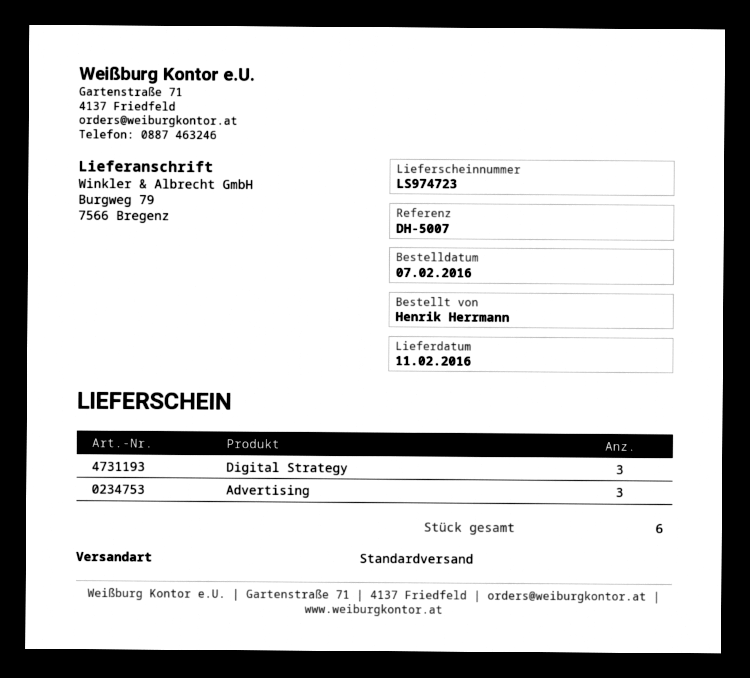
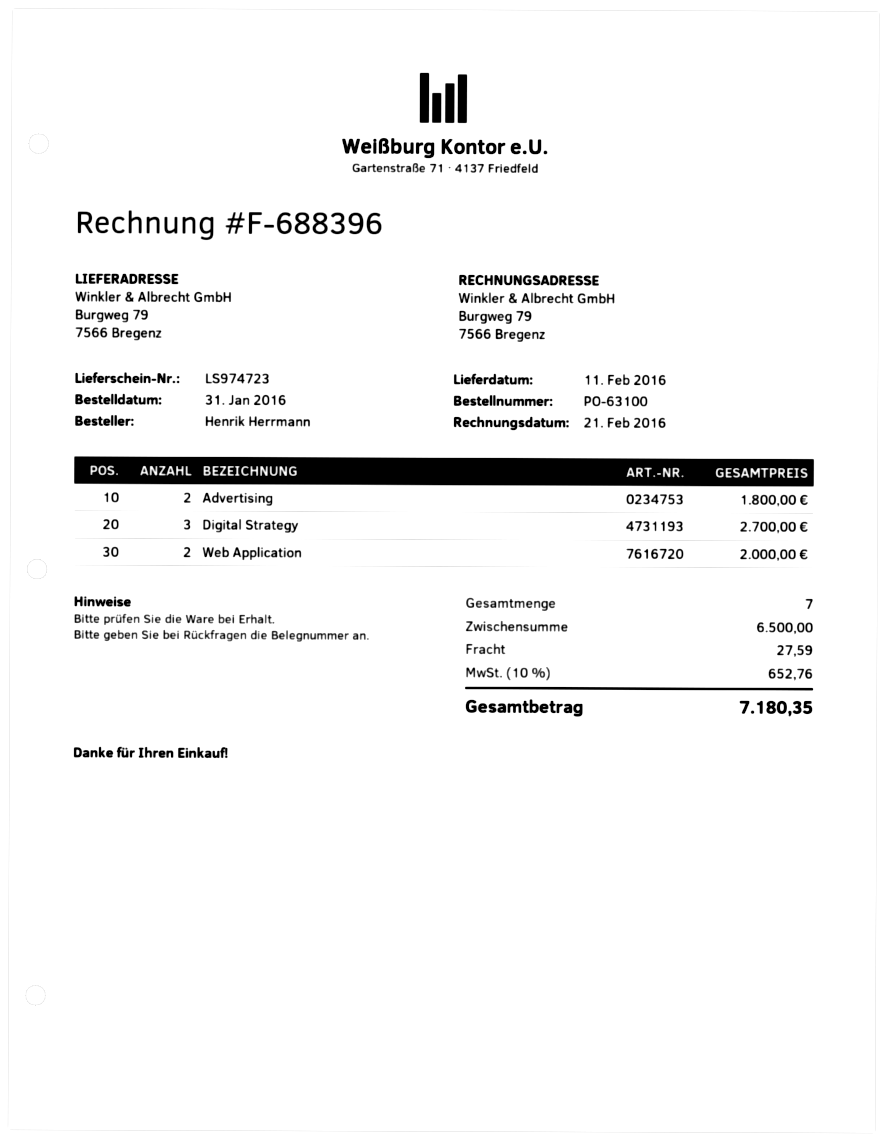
order date: 2016-02-07 -> 2016-01-31
Advertising: 3 -> 2
Web Application: none -> 2
total quantity: 6 -> 7

